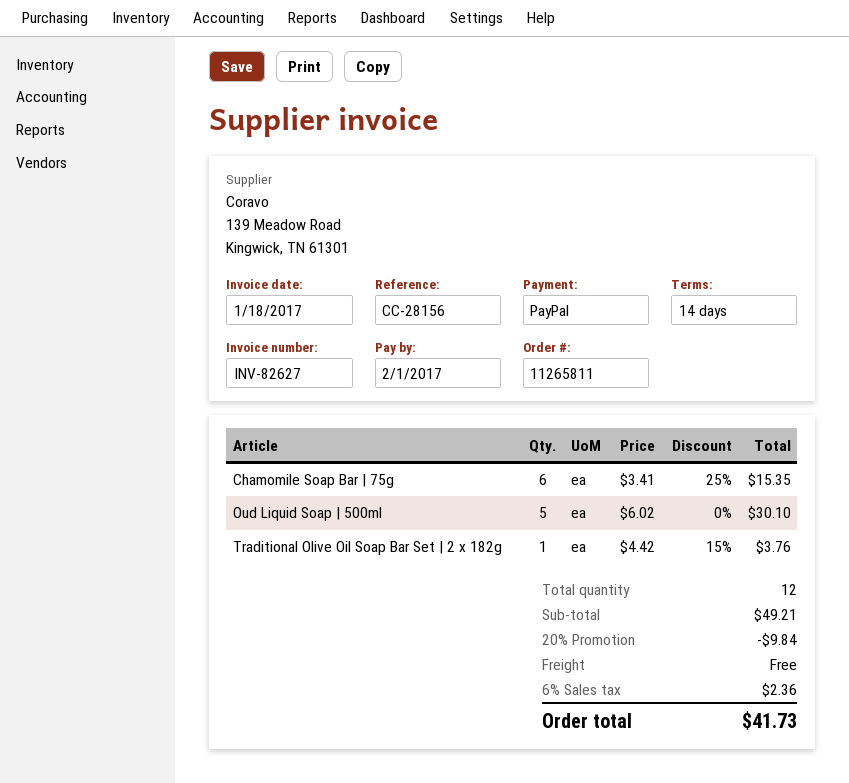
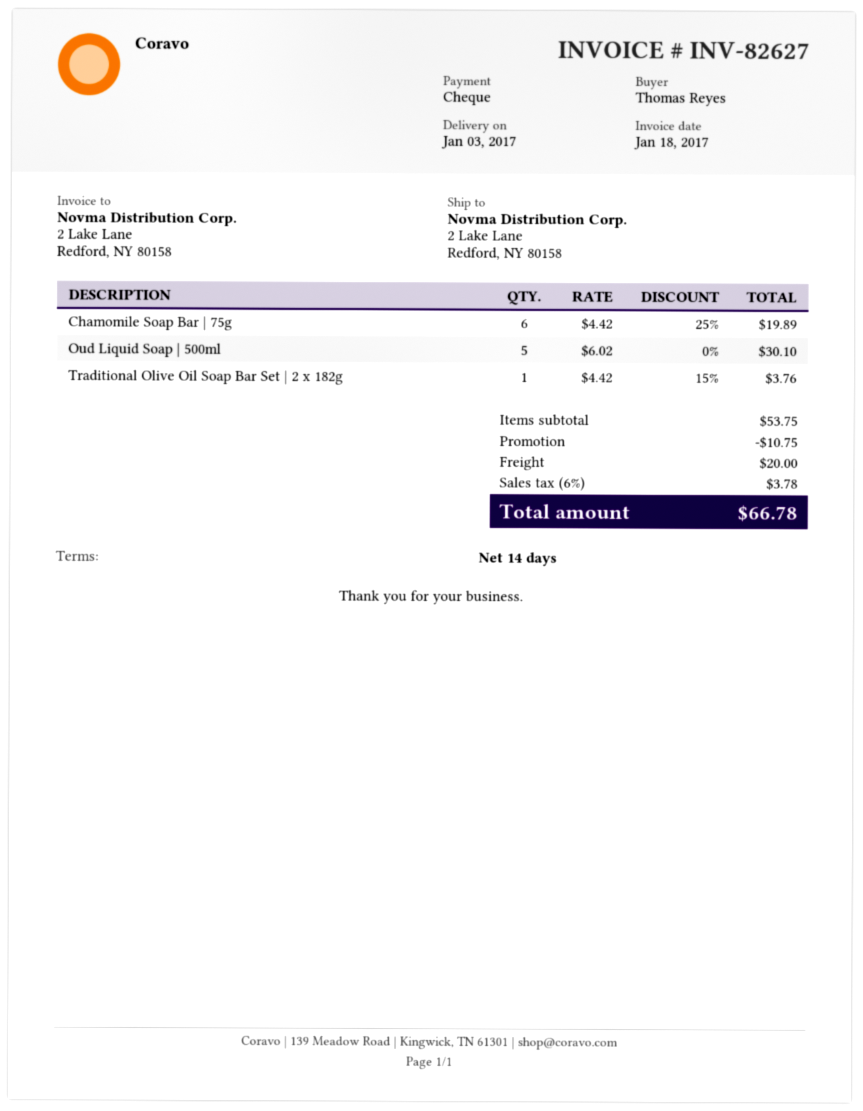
payment method: PayPal -> cheque
Chamomile Soap Bar | 75g: 6 x 3.41 - 25% = 15.35 -> 6 x 4.42 - 25% = 19.89
subtotal: 49.21 -> 53.75
discount: 9.84 -> 10.75
shipping: 0.00 -> 20.00
tax: 6% = 2.36 -> 6% = 3.78
total: 41.73 -> 66.78

